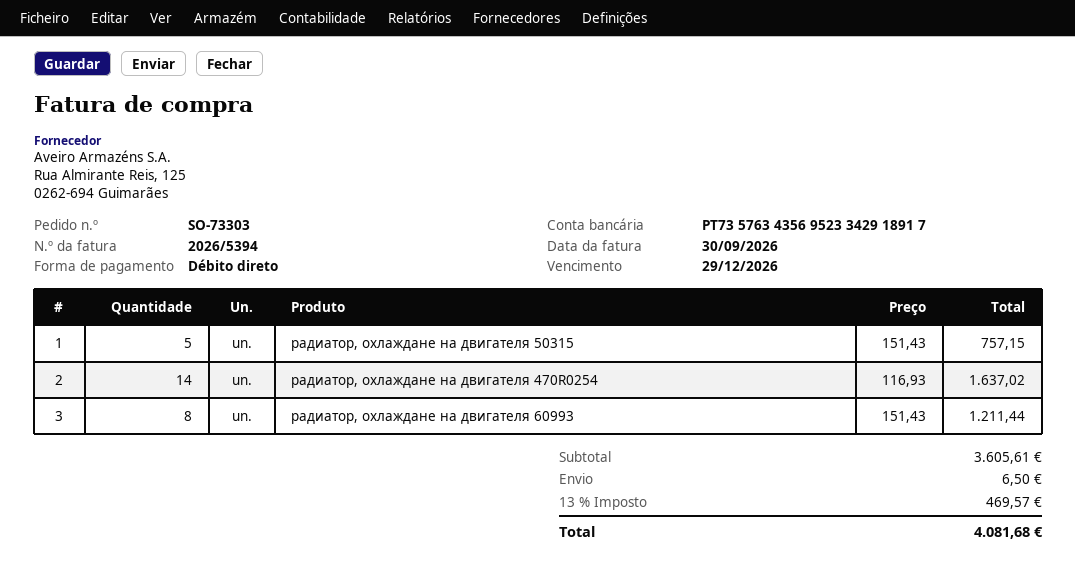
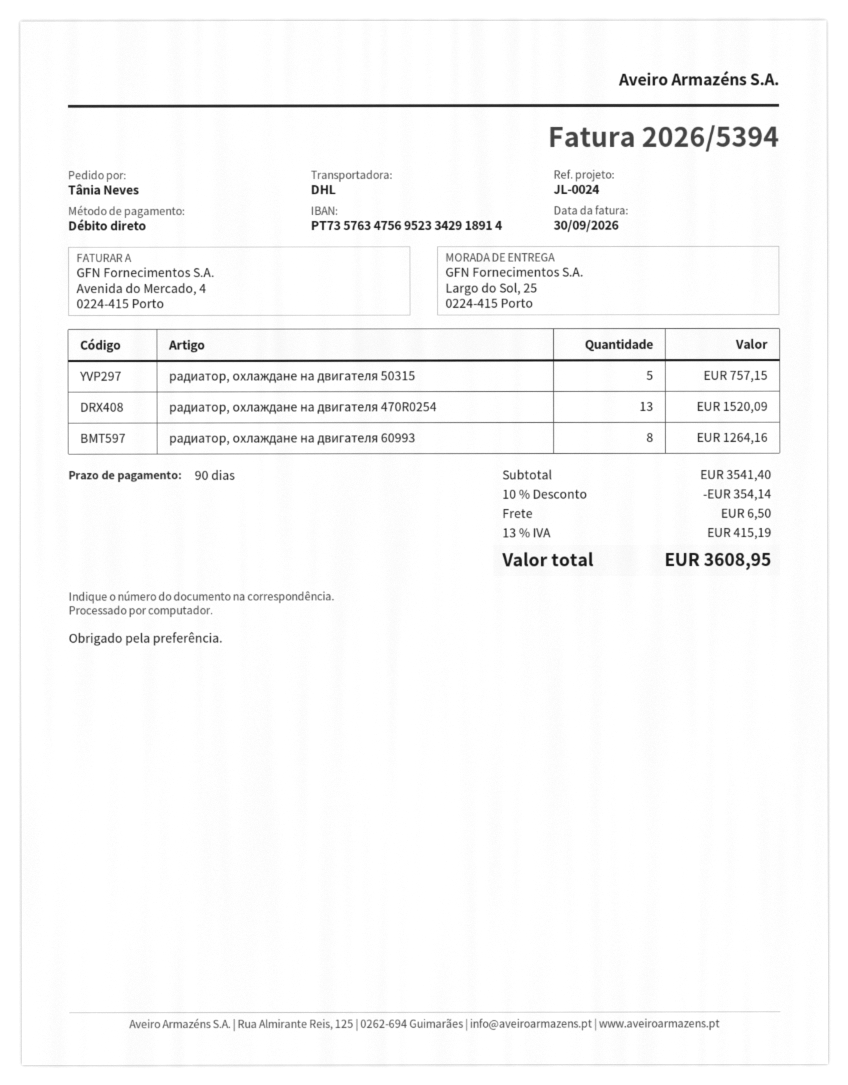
bank account: PT73576343569523342918917 -> PT73576347569523342918914
радиатор, охлаждане на двигателя 470R0254: 14 for 1637.02 -> 13 for 1520.09
радиатор, охлаждане на двигателя 60993: 8 for 1211.44 -> 8 for 1264.16
subtotal: 3605.61 -> 3541.40
discount: none -> 10% = 354.14
tax: 13% = 469.57 -> 13% = 415.19
total: 4081.68 -> 3608.95

